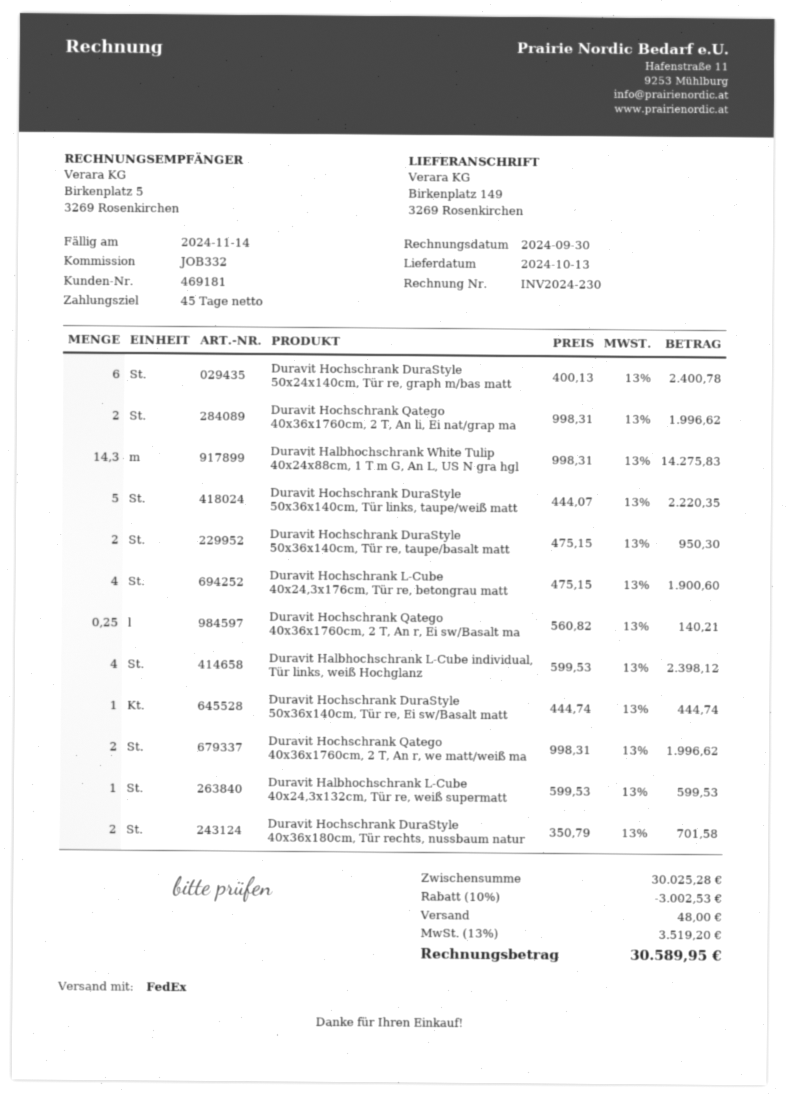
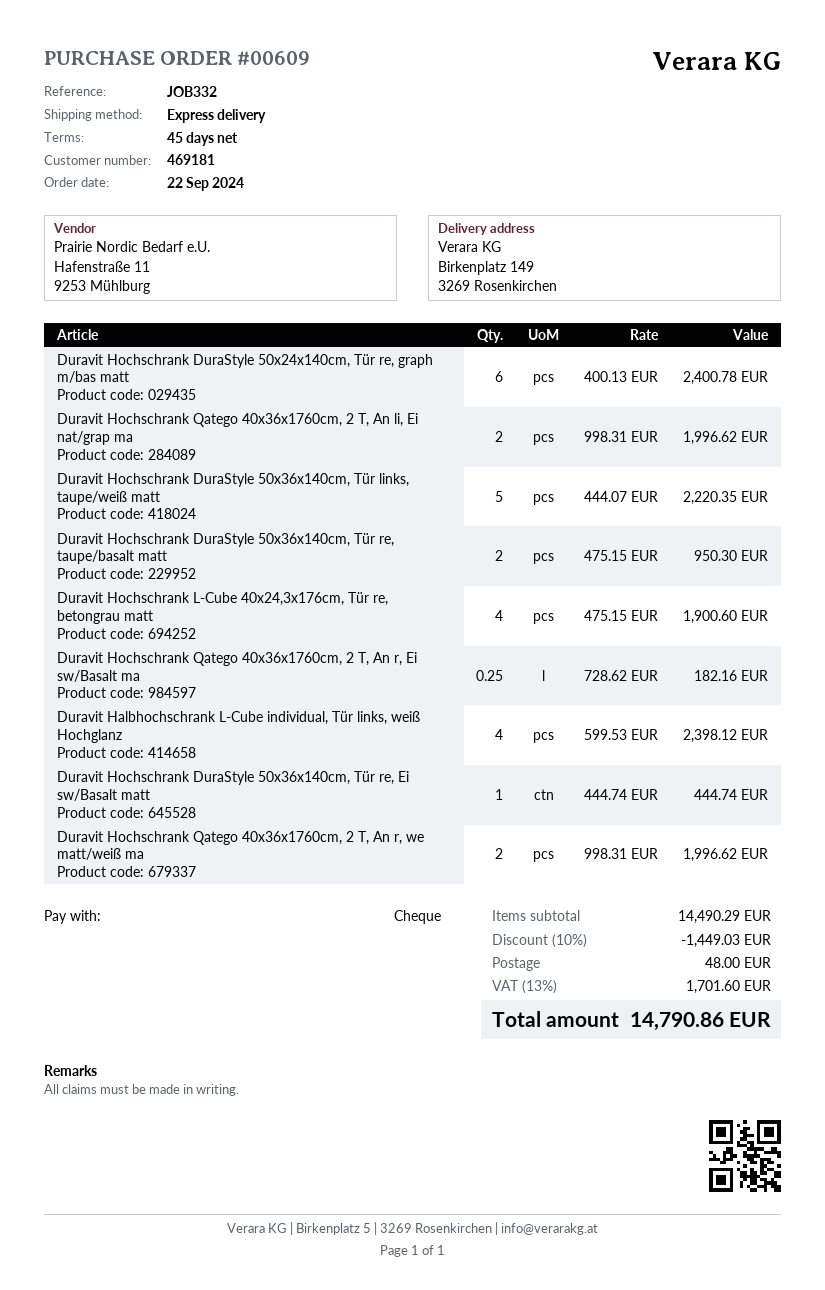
shipping method: FedEx -> express
Duravit Halbhochschrank White Tulip 40x24x88cm, 1 T m G, An L, US N gra hgl: 14.3 x 998.31 = 14275.83 -> none
Duravit Hochschrank Qatego 40x36x1760cm, 2 T, An r, Ei sw/Basalt ma: 0.25 x 560.82 = 140.21 -> 0.25 x 728.62 = 182.16
Duravit Halbhochschrank L-Cube 40x24,3x132cm, Tür re, weiß supermatt: 1 x 599.53 = 599.53 -> none
Duravit Hochschrank DuraStyle 40x36x180cm, Tür rechts, nussbaum natur: 2 x 350.79 = 701.58 -> none
subtotal: 30025.28 -> 14490.29
discount: 10% = 3002.53 -> 10% = 1449.03
tax: 13% = 3519.20 -> 13% = 1701.60
total: 30589.95 -> 14790.86

